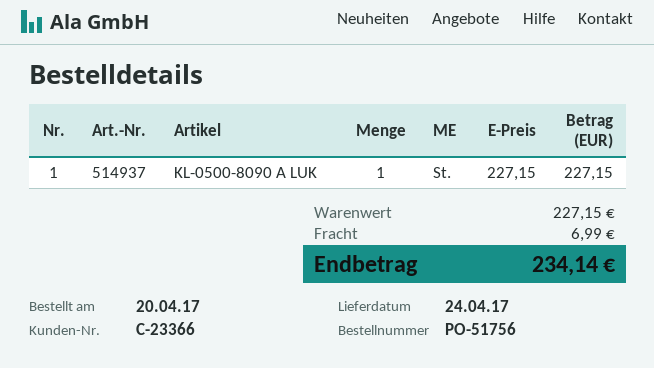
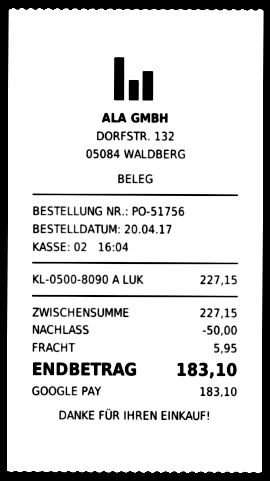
discount: none -> 50.00
shipping: 6.99 -> 5.95
total: 234.14 -> 183.10

